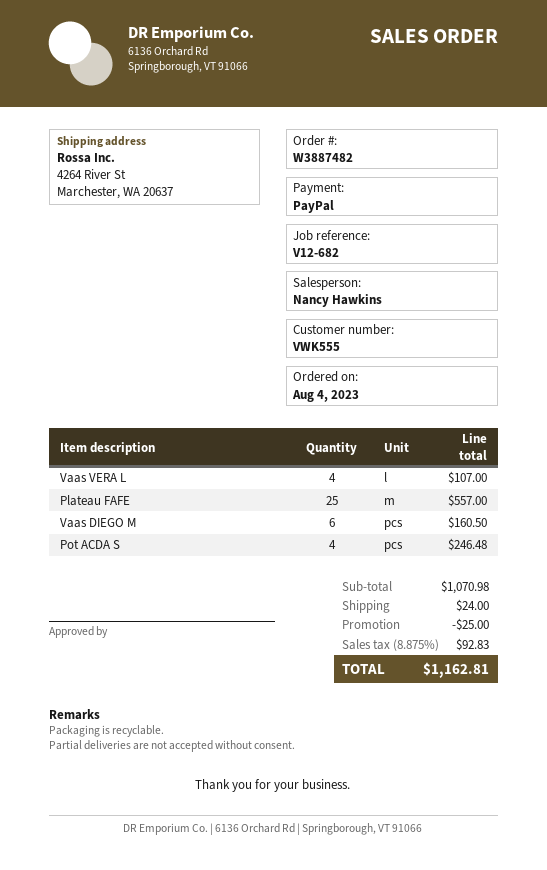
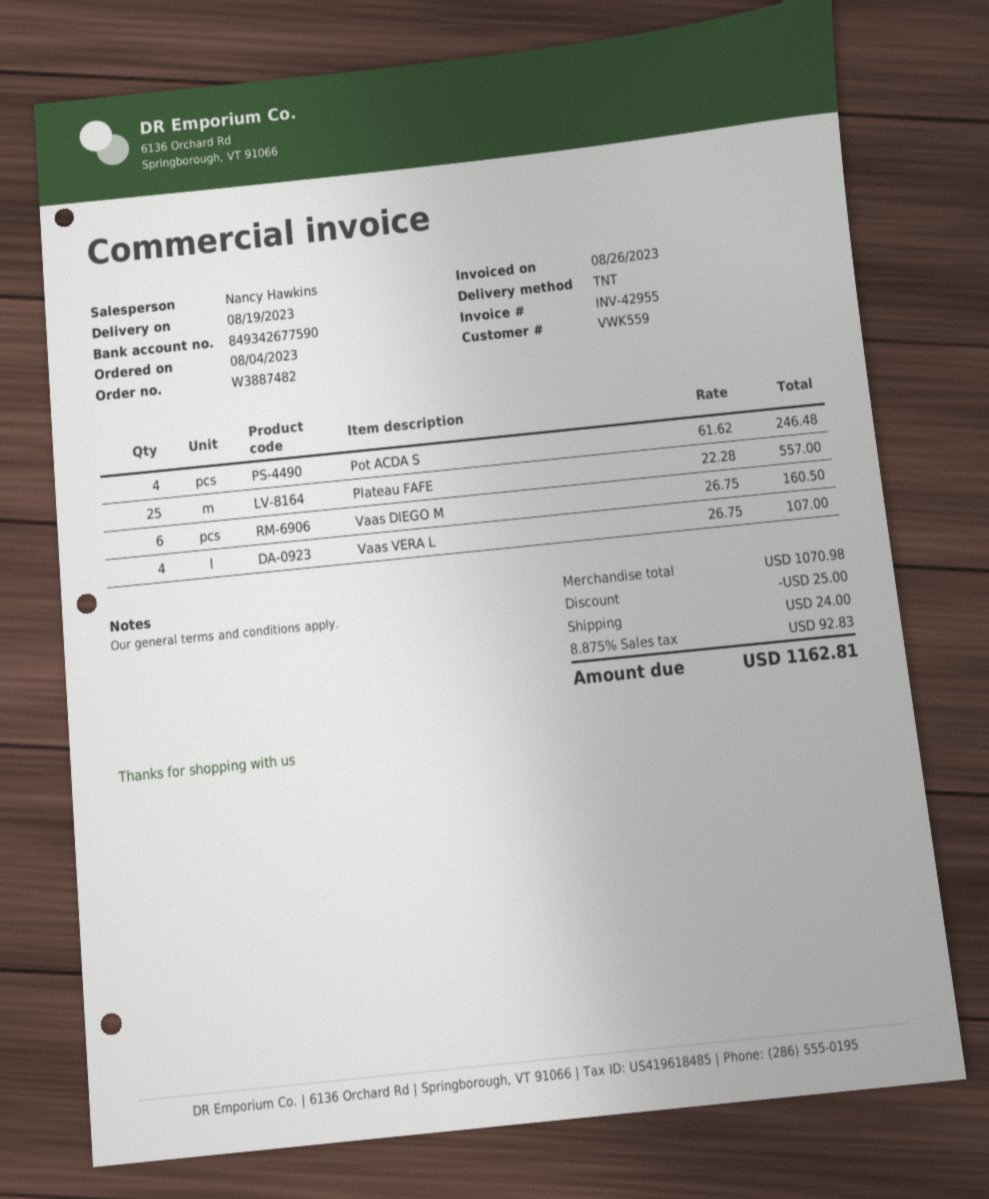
customer number: VWK555 -> VWK559

